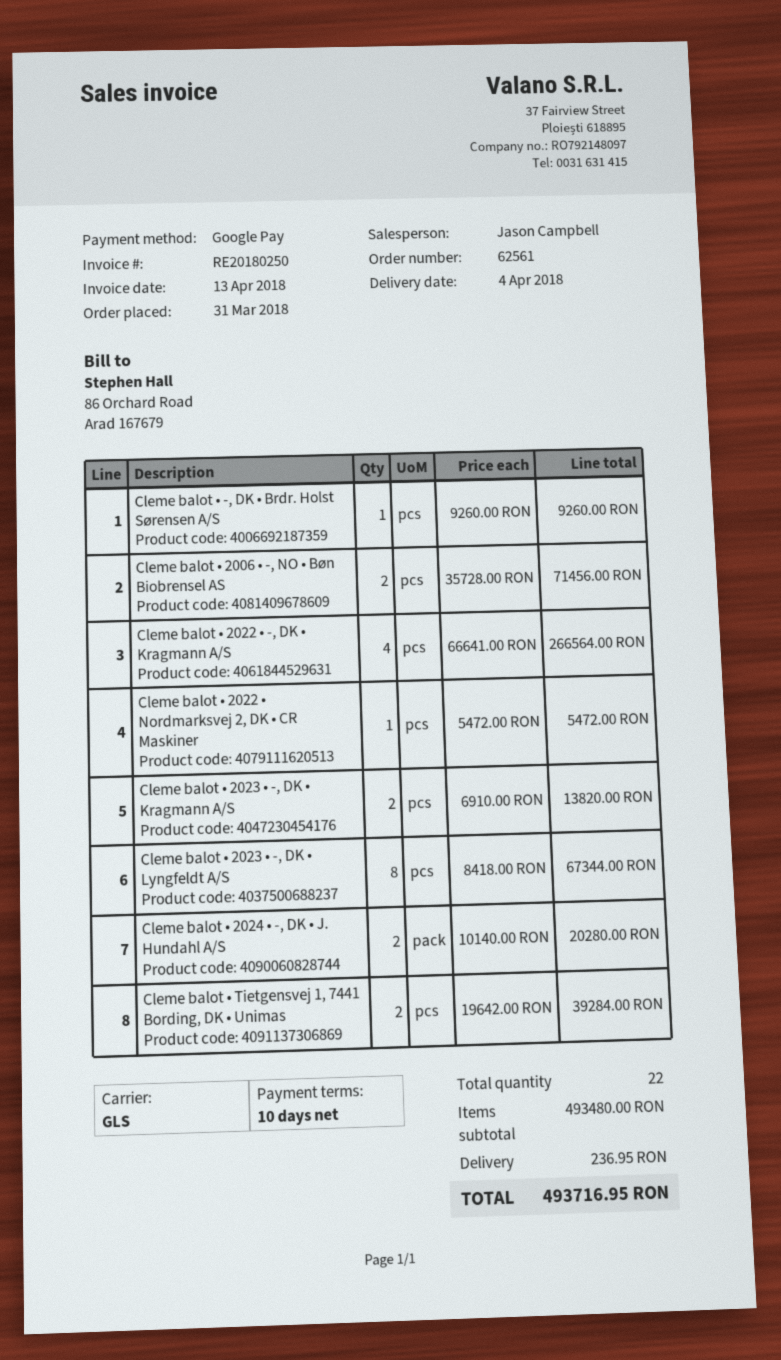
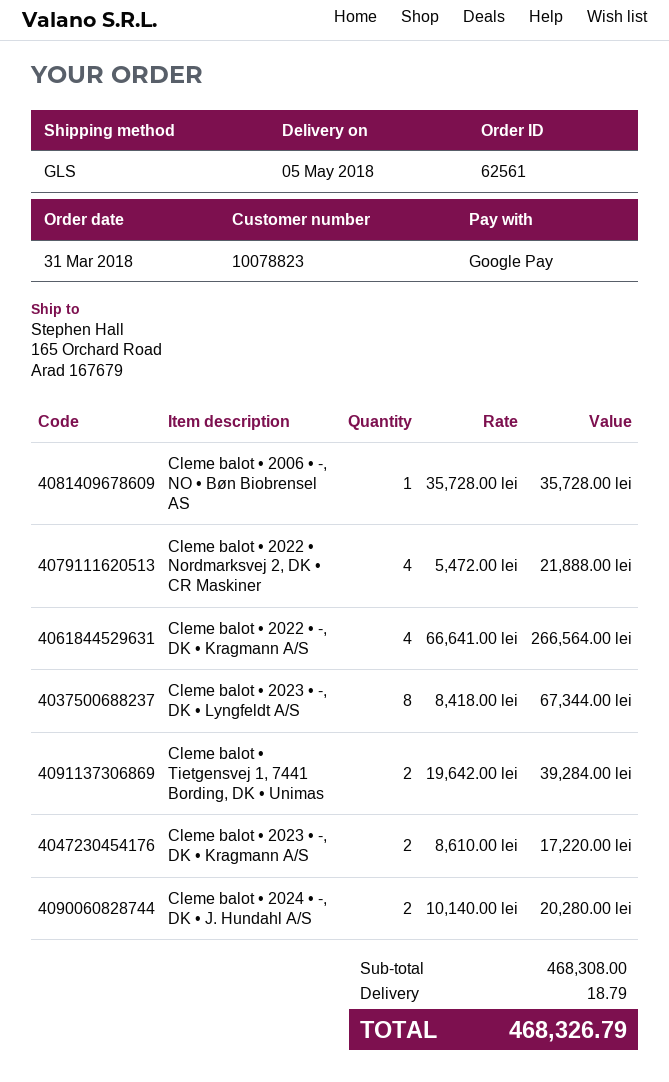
delivery date: 2018-04-04 -> 2018-05-05
Cleme balot • -, DK • Brdr. Holst Sørensen A/S: 1 x 9260.00 = 9260.00 -> none
Cleme balot • 2006 • -, NO • Bøn Biobrensel AS: 2 x 35728.00 = 71456.00 -> 1 x 35728.00 = 35728.00
Cleme balot • 2022 • Nordmarksvej 2, DK • CR Maskiner: 1 x 5472.00 = 5472.00 -> 4 x 5472.00 = 21888.00
Cleme balot • 2023 • -, DK • Kragmann A/S: 2 x 6910.00 = 13820.00 -> 2 x 8610.00 = 17220.00
subtotal: 493480.00 -> 468308.00
shipping: 236.95 -> 18.79
total: 493716.95 -> 468326.79

